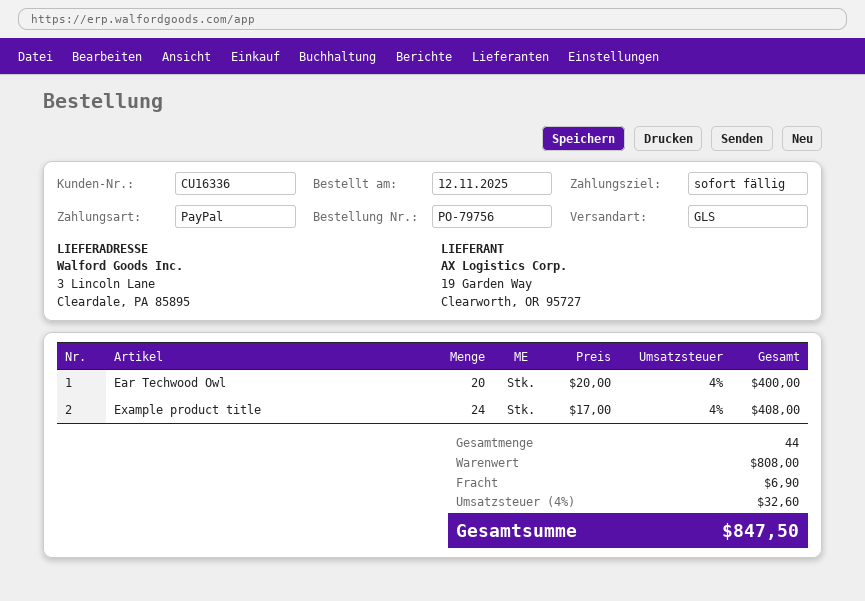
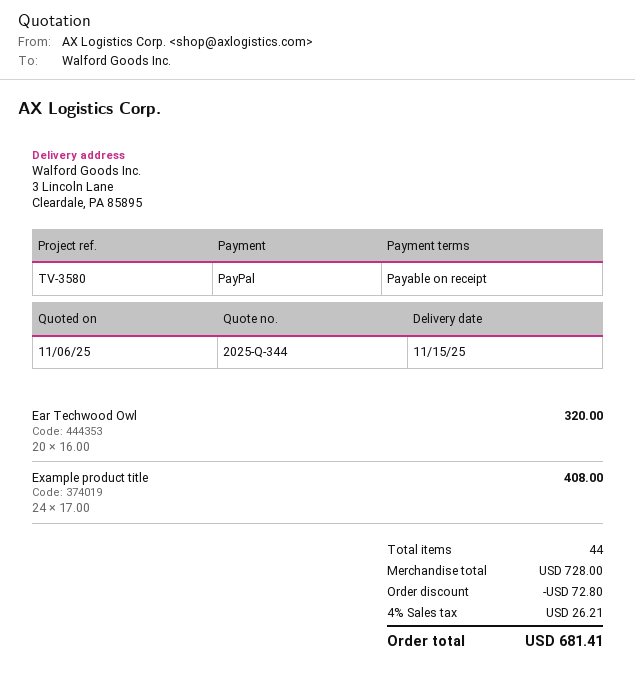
Ear Techwood Owl: 20 x 20.00 = 400.00 -> 20 x 16.00 = 320.00
subtotal: 808.00 -> 728.00
discount: none -> 72.80
shipping: 6.90 -> none
tax: 4% = 32.60 -> 4% = 26.21
total: 847.50 -> 681.41

